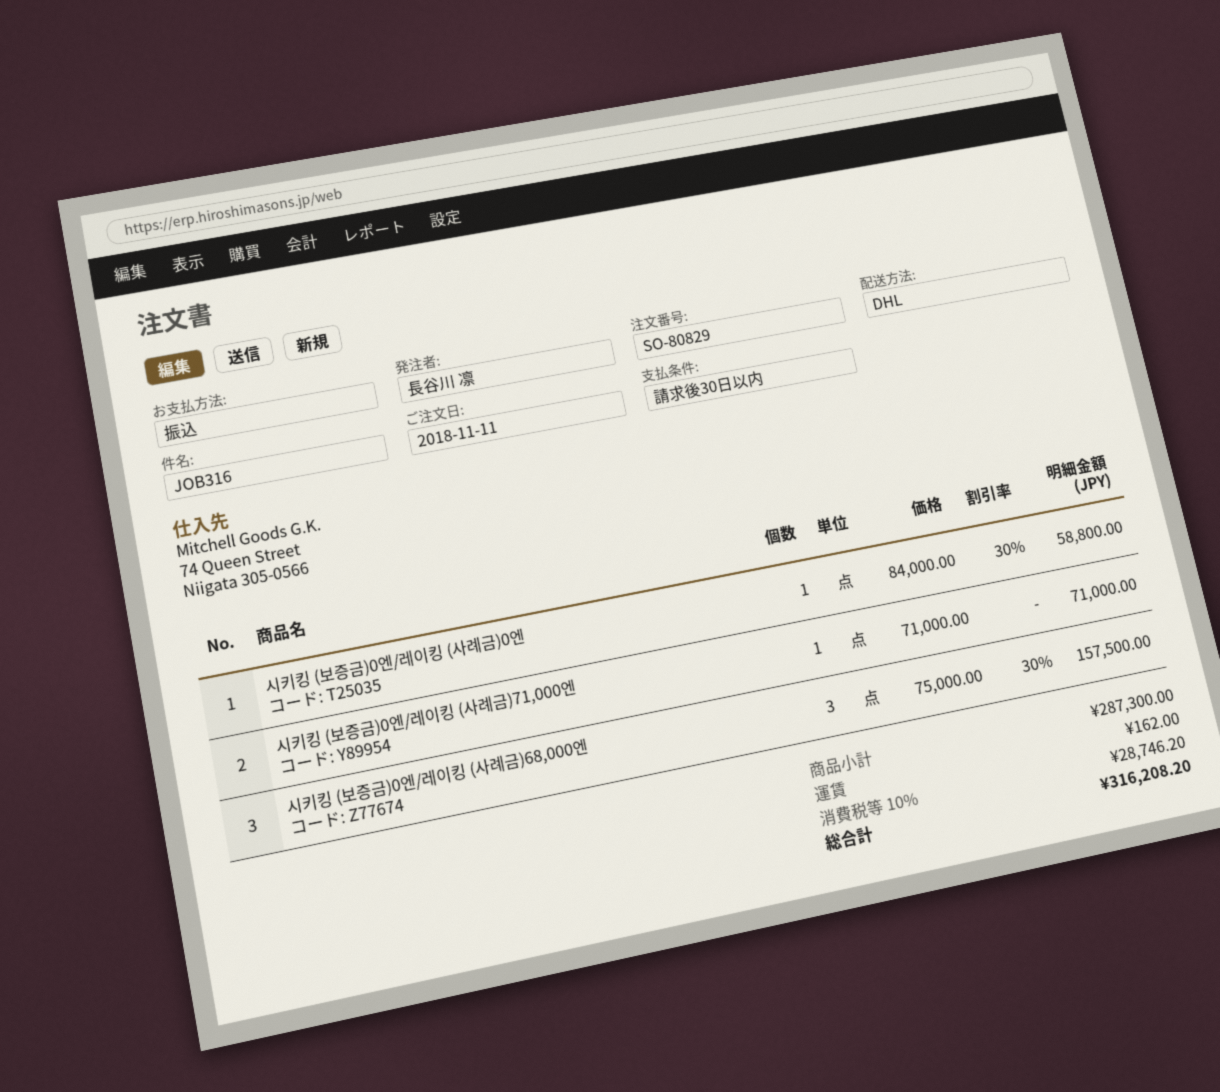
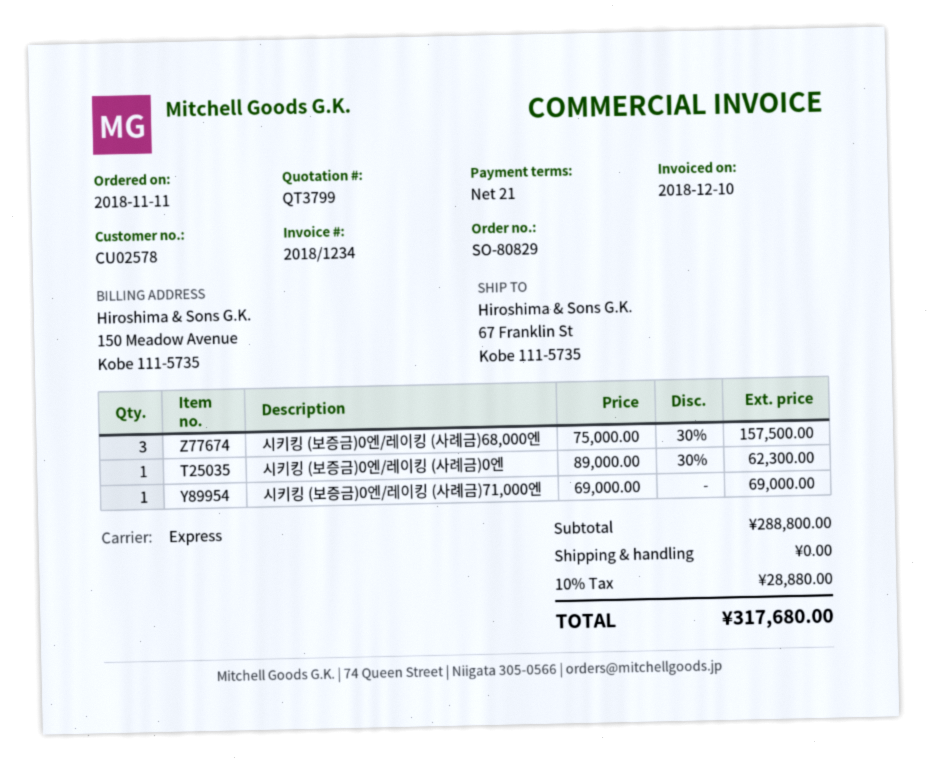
payment terms: 30 days -> 21 days
shipping method: DHL -> express
시키킹 (보증금)0엔/레이킹 (사례금)0엔: 1 x 84000.00 - 30% = 58800.00 -> 1 x 89000.00 - 30% = 62300.00
시키킹 (보증금)0엔/레이킹 (사례금)71,000엔: 1 x 71000.00 = 71000.00 -> 1 x 69000.00 = 69000.00
subtotal: 287300.00 -> 288800.00
shipping: 162.00 -> 0.00
tax: 10% = 28746.20 -> 10% = 28880.00
total: 316208.20 -> 317680.00

